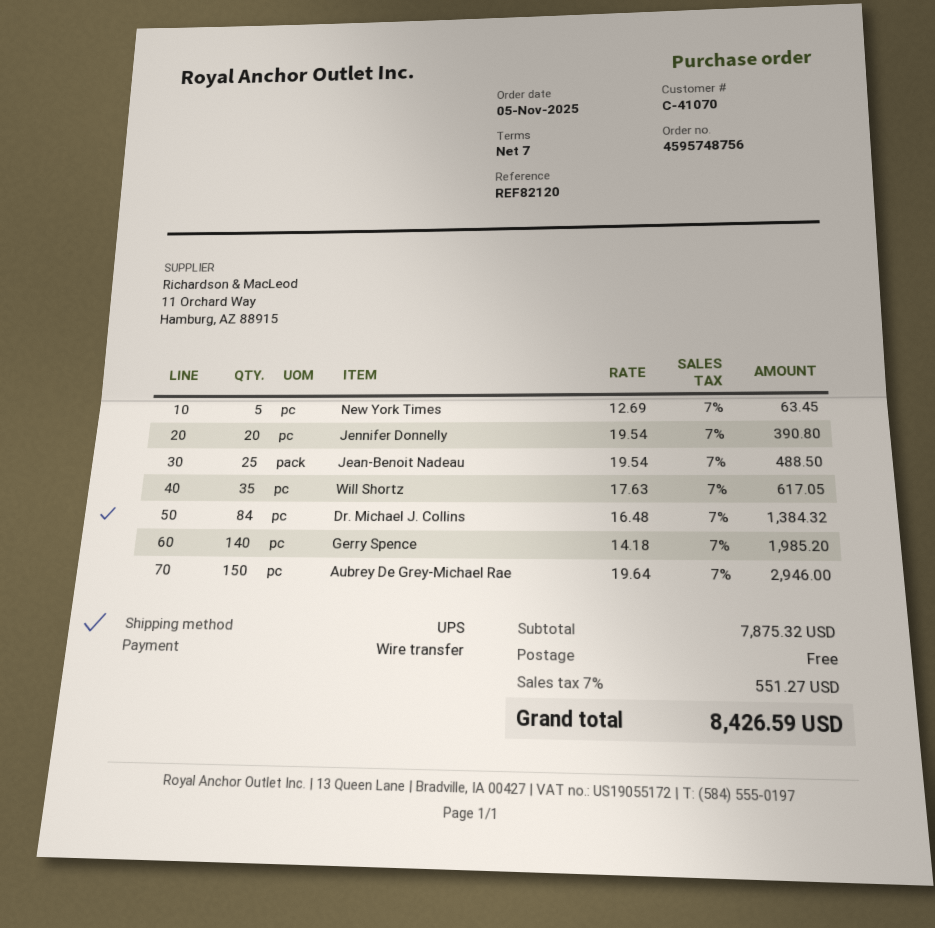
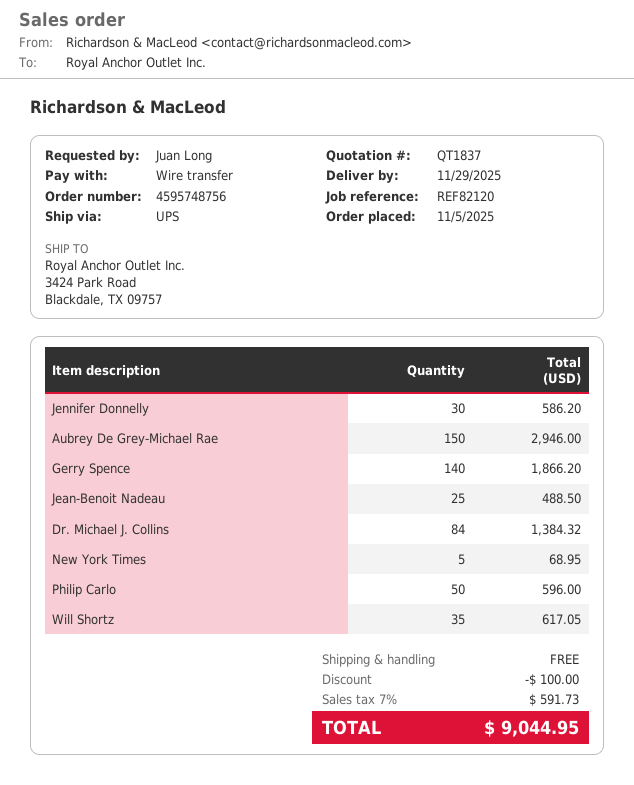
New York Times: 5 for 63.45 -> 5 for 68.95
Jennifer Donnelly: 20 for 390.80 -> 30 for 586.20
Gerry Spence: 140 for 1985.20 -> 140 for 1866.20
Philip Carlo: none -> 50 for 596.00
discount: none -> 100.00
tax: 7% = 551.27 -> 7% = 591.73
total: 8426.59 -> 9044.95

